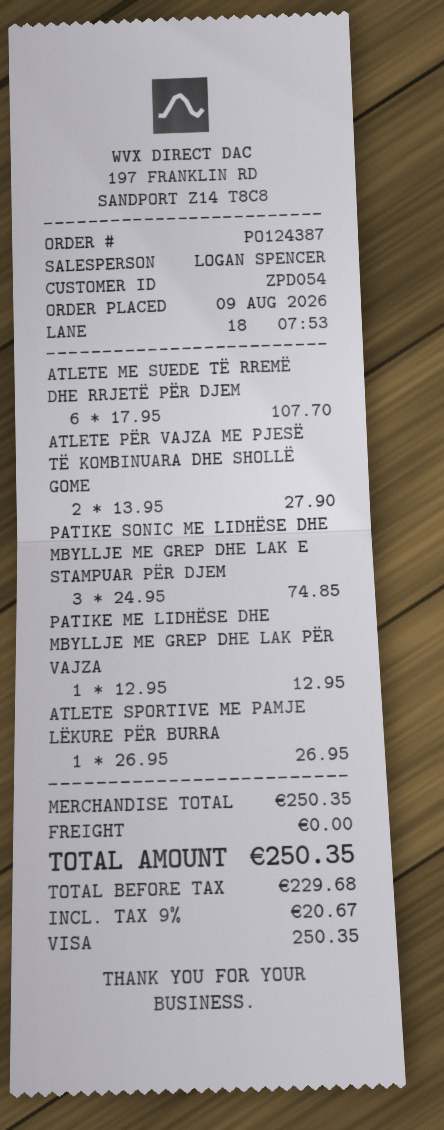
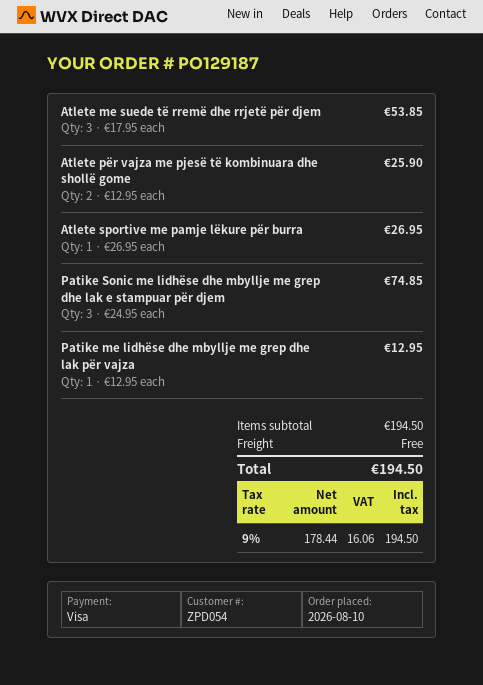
order number: PO124387 -> PO129187
order date: 2026-08-09 -> 2026-08-10
ATLETE ME SUEDE TË RREMË DHE RRJETË PËR DJEM: 6 x 17.95 = 107.70 -> 3 x 17.95 = 53.85
ATLETE PËR VAJZA ME PJESË TË KOMBINUARA DHE SHOLLË GOME: 2 x 13.95 = 27.90 -> 2 x 12.95 = 25.90
subtotal: 250.35 -> 194.50
net: 229.68 -> 178.44
tax: 9% = 20.67 -> 9% = 16.06
total: 250.35 -> 194.50

